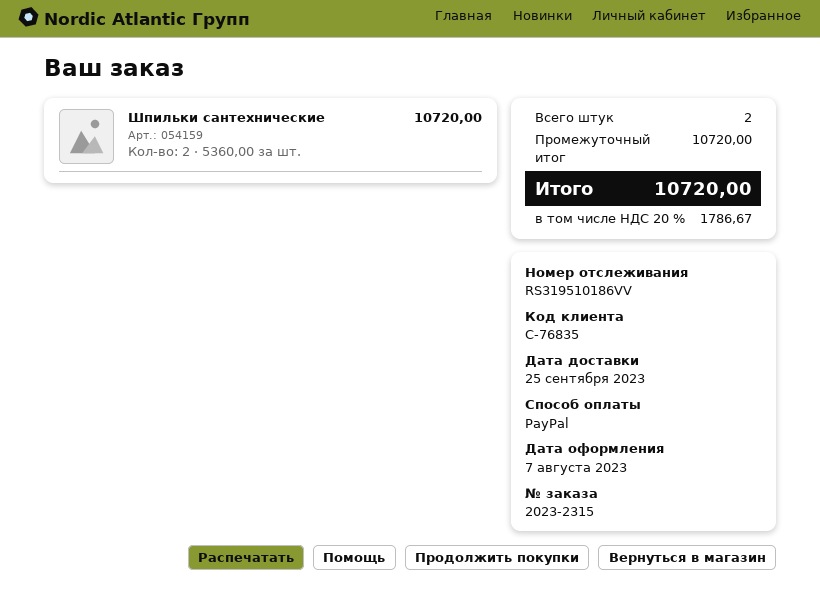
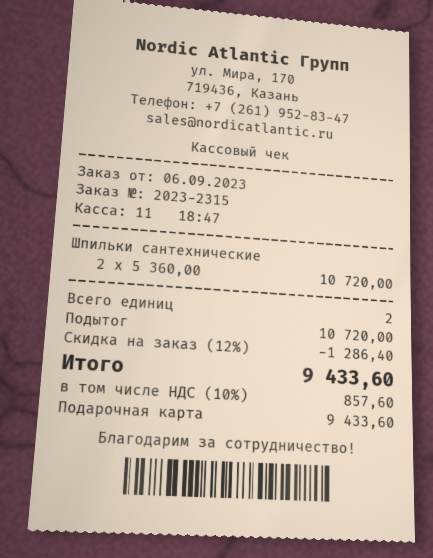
order date: 2023-08-07 -> 2023-09-06
payment method: PayPal -> gift card
discount: none -> 12% = 1286.40
tax: 20% = 1786.67 -> 10% = 857.60
total: 10720.00 -> 9433.60

